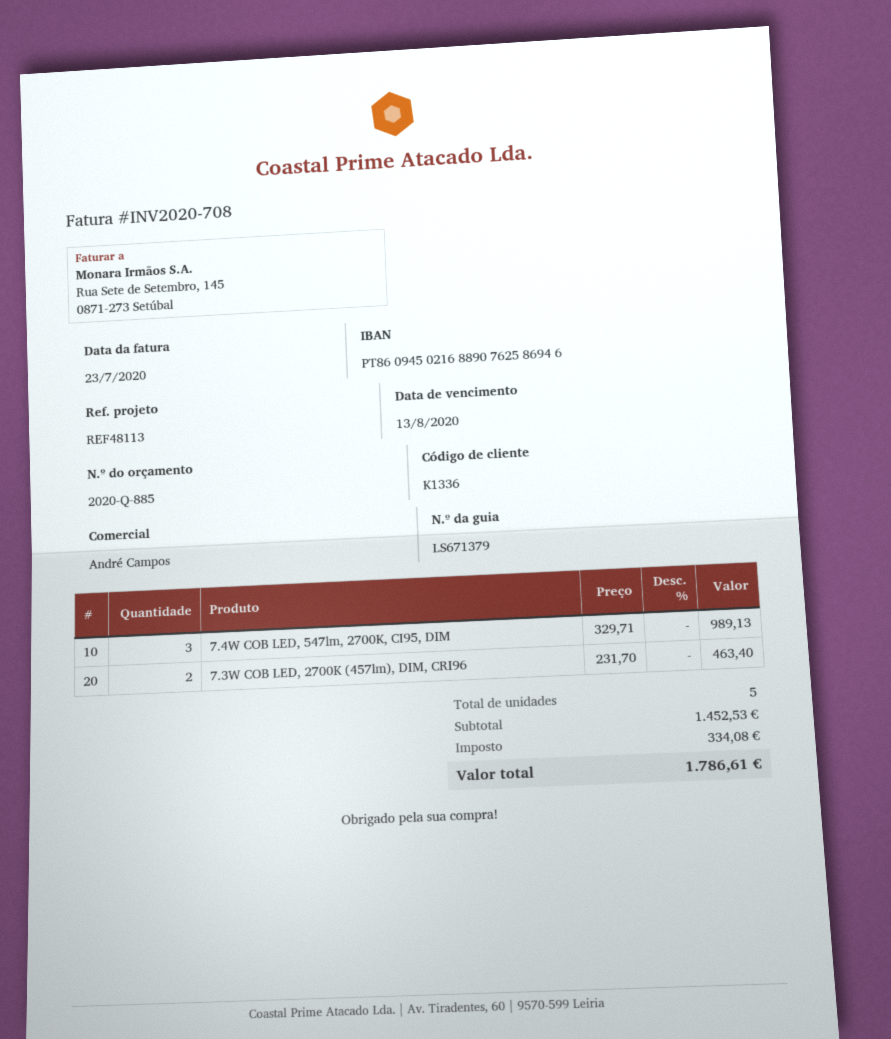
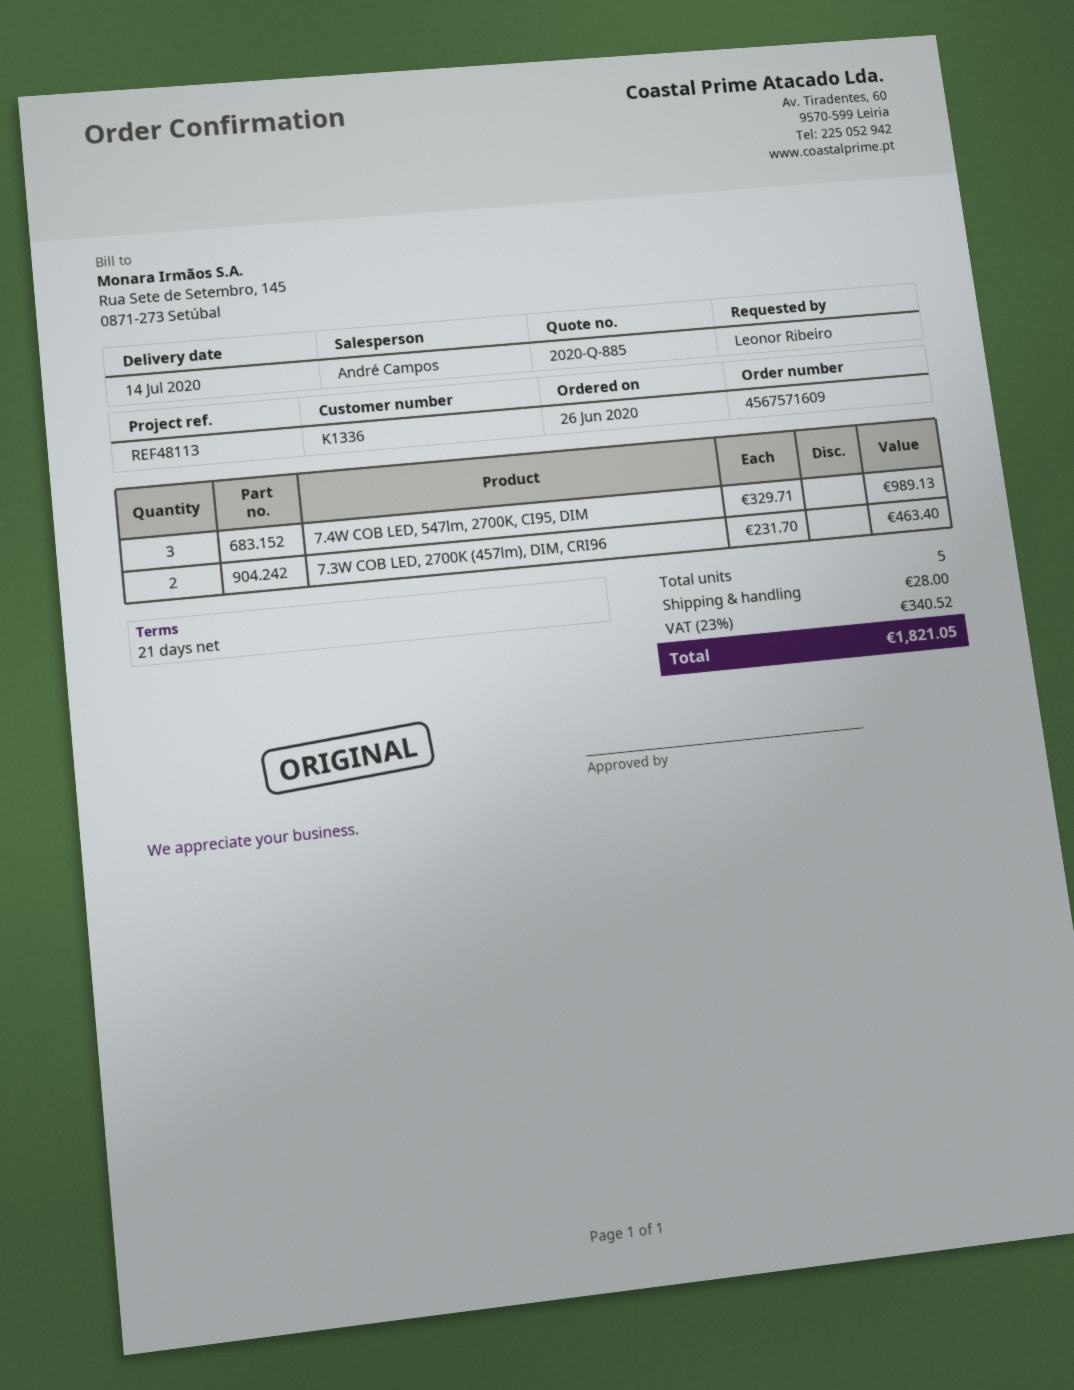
shipping: none -> 28.00
tax: 334.08 -> 340.52
total: 1786.61 -> 1821.05

